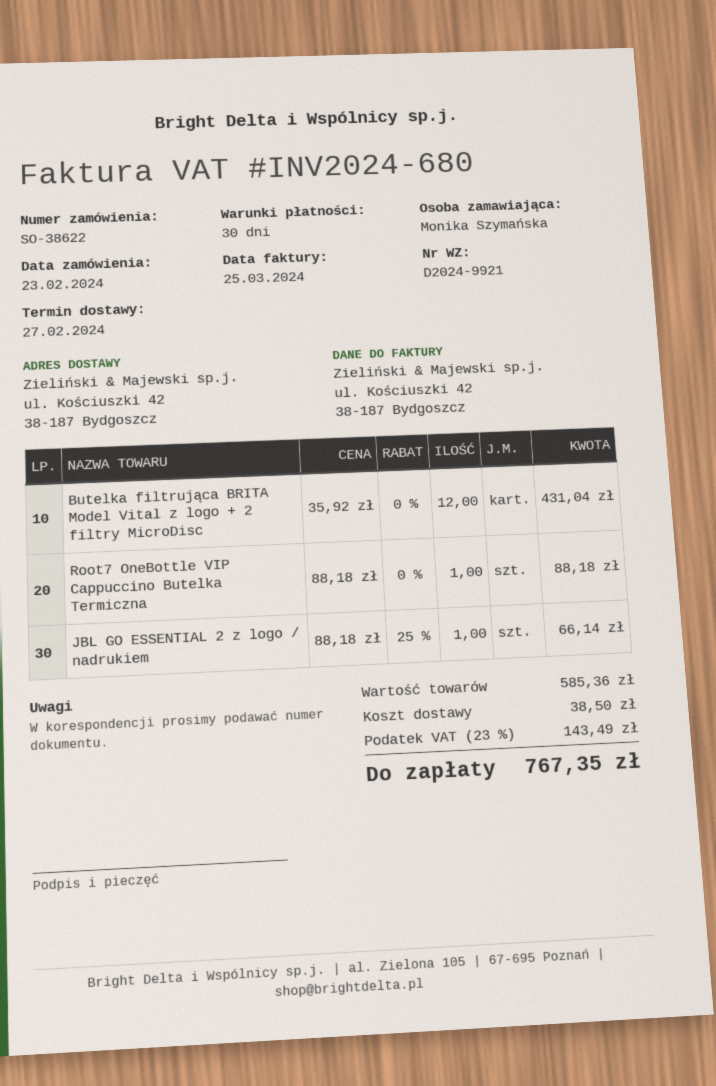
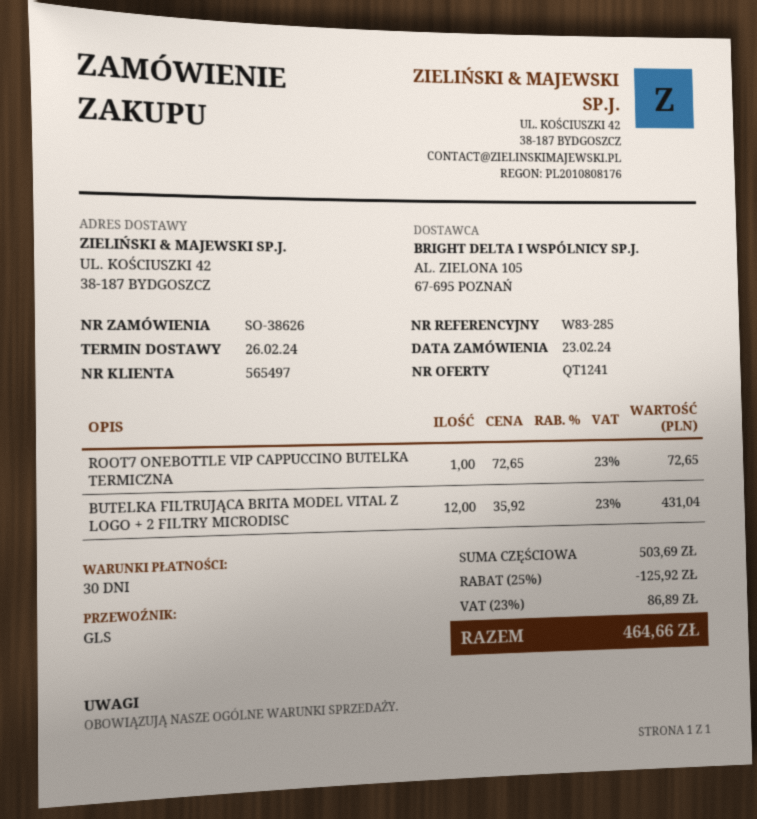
order number: SO-38622 -> SO-38626
delivery date: 2024-02-27 -> 2024-02-26
Root7 OneBottle VIP Cappuccino Butelka Termiczna: 1 x 88.18 = 88.18 -> 1 x 72.65 = 72.65
JBL GO ESSENTIAL 2 z logo / nadrukiem: 1 x 88.18 - 25% = 66.14 -> none
subtotal: 585.36 -> 503.69
discount: none -> 25% = 125.92
shipping: 38.50 -> none
tax: 23% = 143.49 -> 23% = 86.89
total: 767.35 -> 464.66

